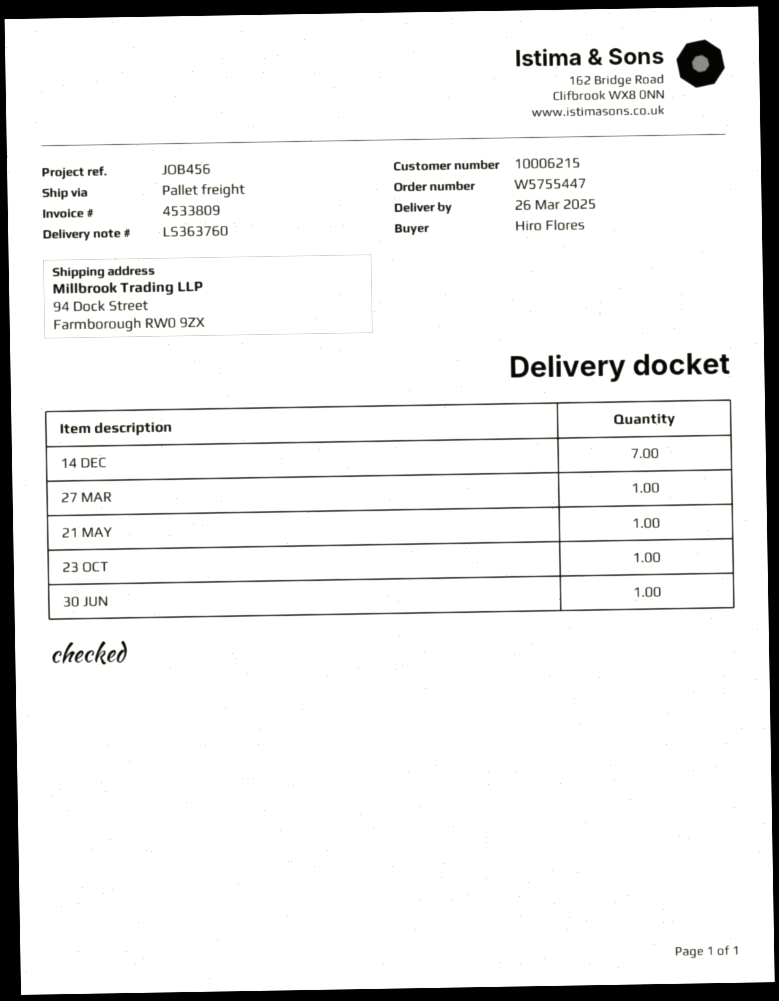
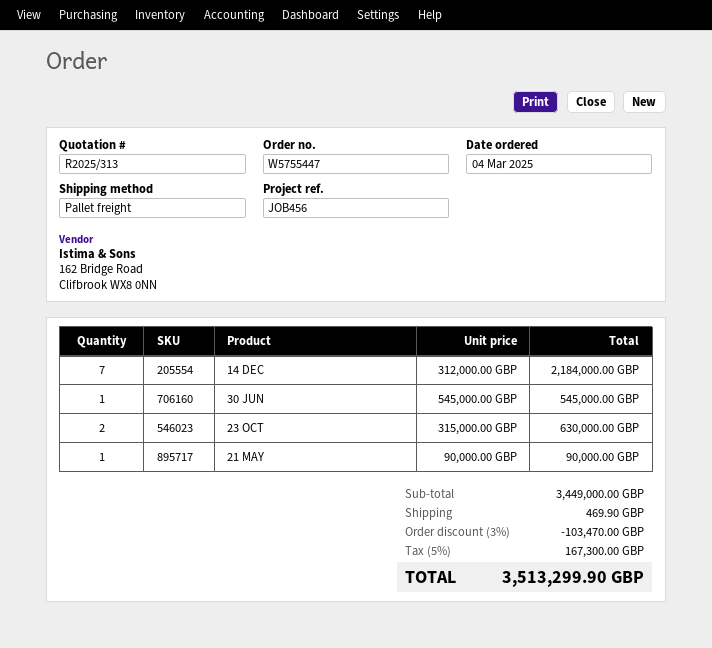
27 MAR: 1 -> none
23 OCT: 1 -> 2

